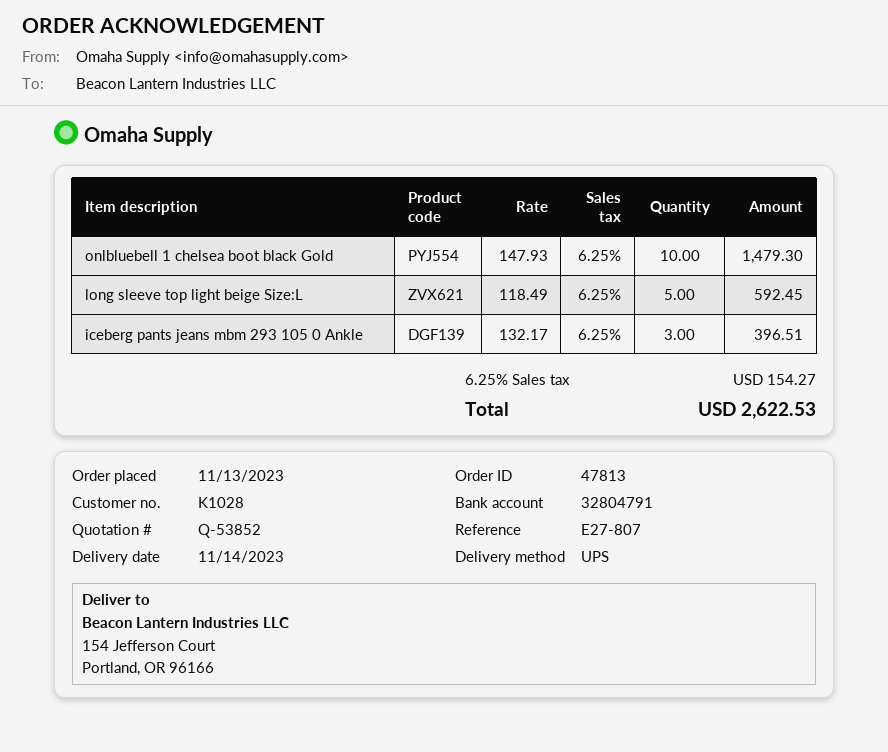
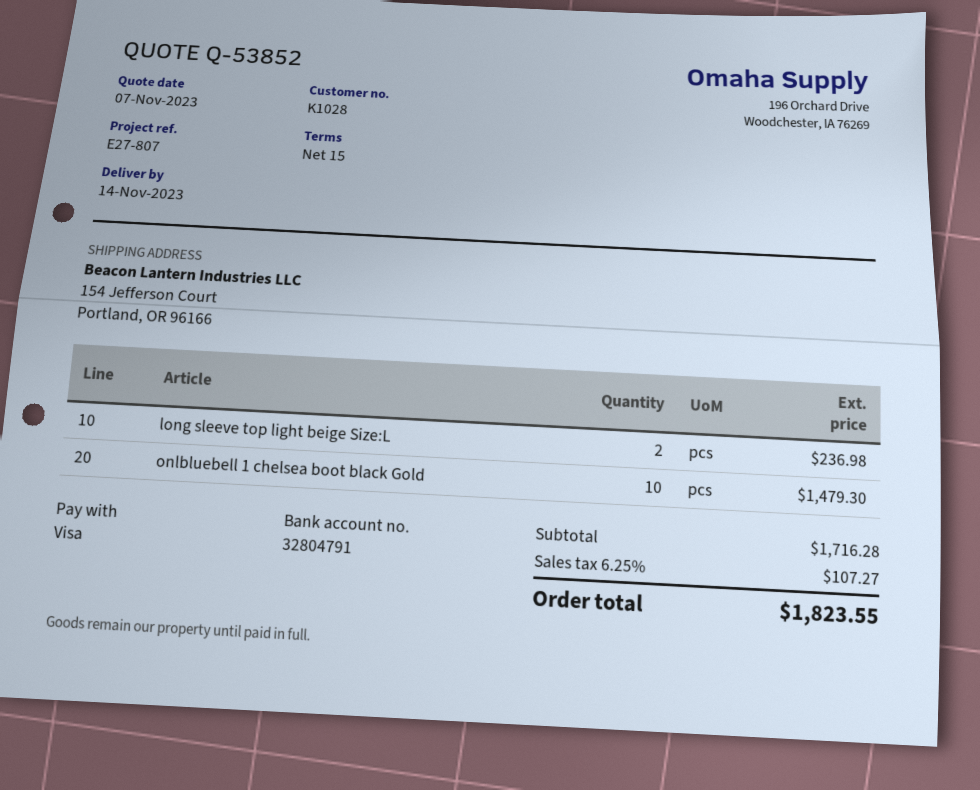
long sleeve top light beige Size:L: 5 for 592.45 -> 2 for 236.98
iceberg pants jeans mbm 293 105 0 Ankle: 3 for 396.51 -> none
tax: 6.25% = 154.27 -> 6.25% = 107.27
total: 2622.53 -> 1823.55

